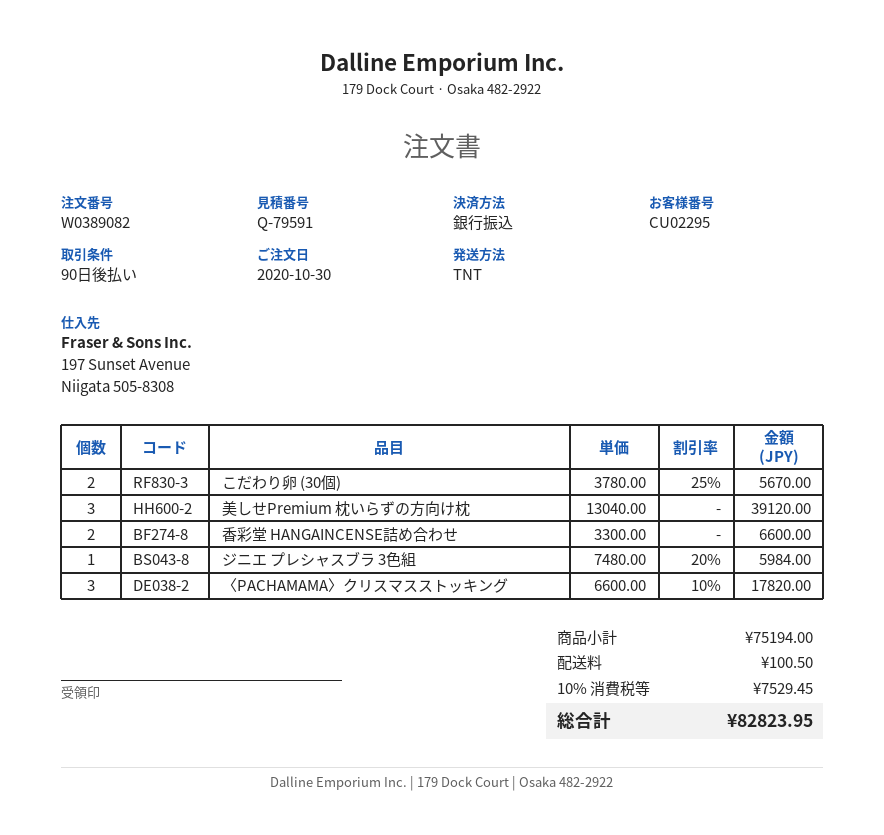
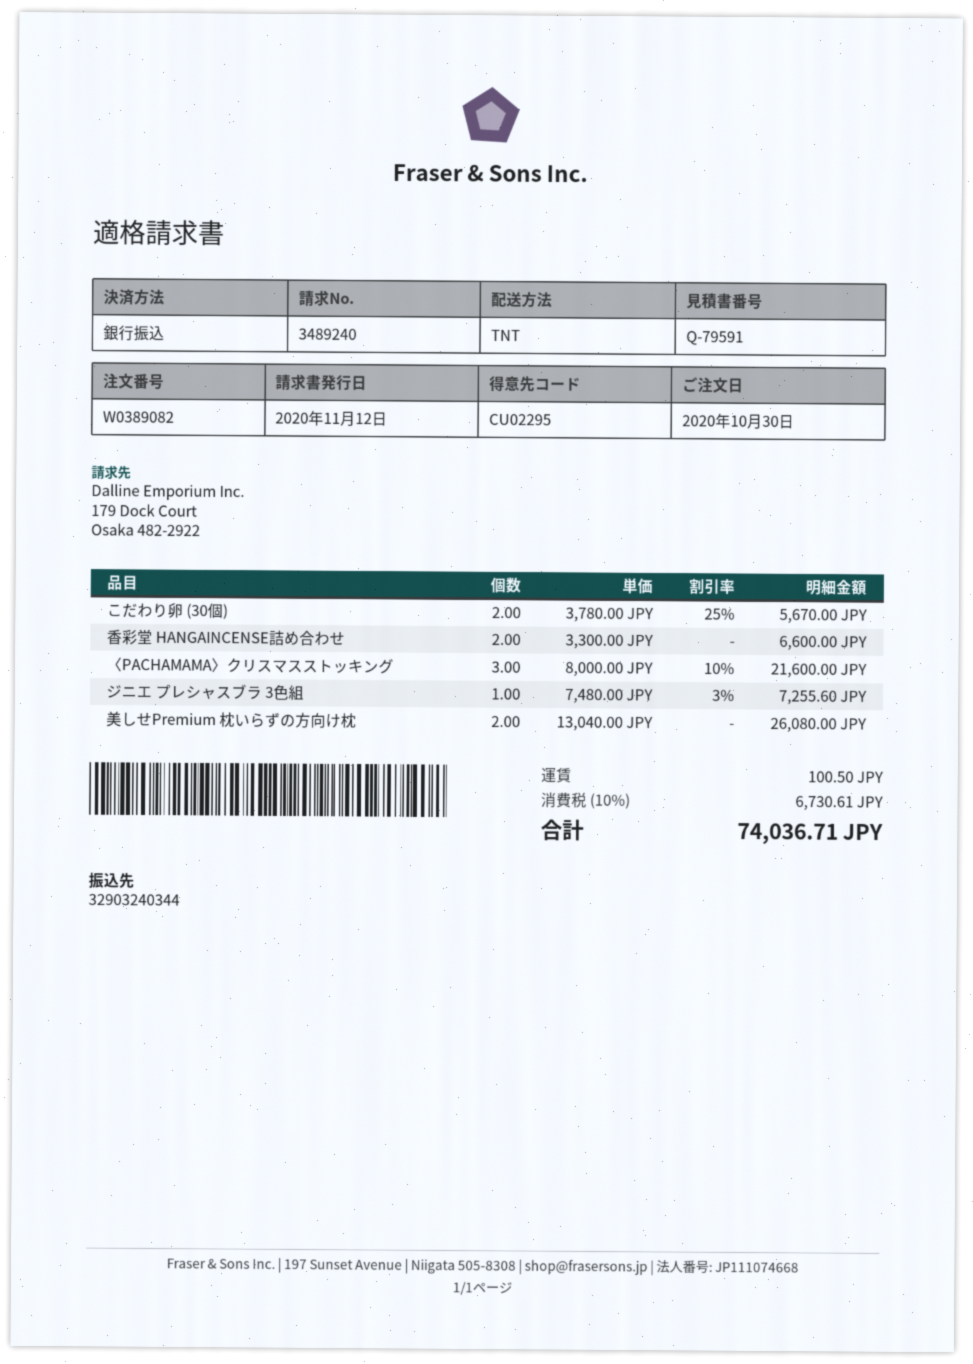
美しせPremium 枕いらずの方向け枕: 3 x 13040.00 = 39120.00 -> 2 x 13040.00 = 26080.00
ジニエ プレシャスブラ 3色組: 1 x 7480.00 - 20% = 5984.00 -> 1 x 7480.00 - 3% = 7255.60
〈PACHAMAMA〉クリスマスストッキング: 3 x 6600.00 - 10% = 17820.00 -> 3 x 8000.00 - 10% = 21600.00
tax: 10% = 7529.45 -> 10% = 6730.61
total: 82823.95 -> 74036.71

